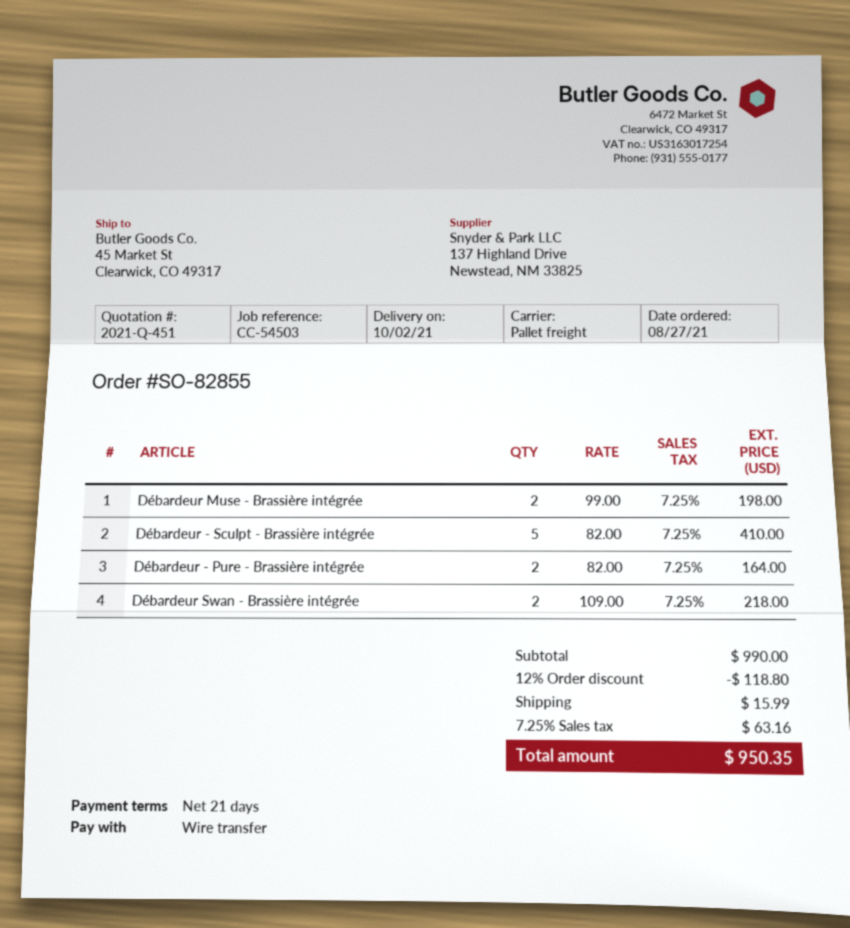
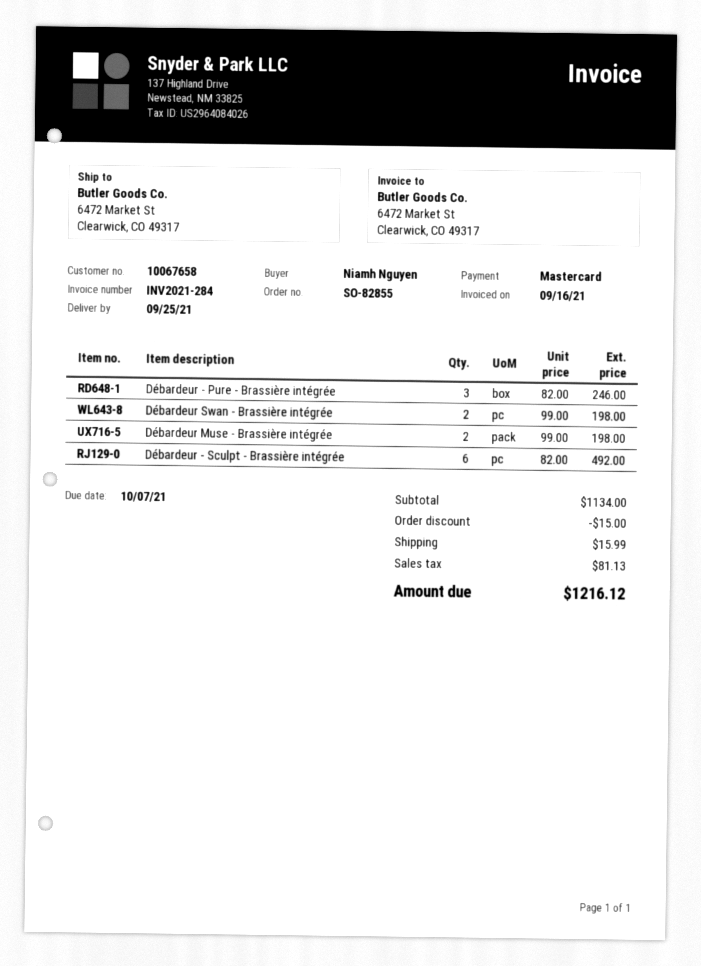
delivery date: 2021-10-02 -> 2021-09-25
payment method: bank transfer -> Mastercard
ship to: 45 Market St, Clearwick, CO 49317 -> 6472 Market St, Clearwick, CO 49317
Débardeur - Sculpt - Brassière intégrée: 5 x 82.00 = 410.00 -> 6 x 82.00 = 492.00
Débardeur - Pure - Brassière intégrée: 2 x 82.00 = 164.00 -> 3 x 82.00 = 246.00
Débardeur Swan - Brassière intégrée: 2 x 109.00 = 218.00 -> 2 x 99.00 = 198.00
subtotal: 990.00 -> 1134.00
discount: 118.80 -> 15.00
tax: 63.16 -> 81.13
total: 950.35 -> 1216.12

